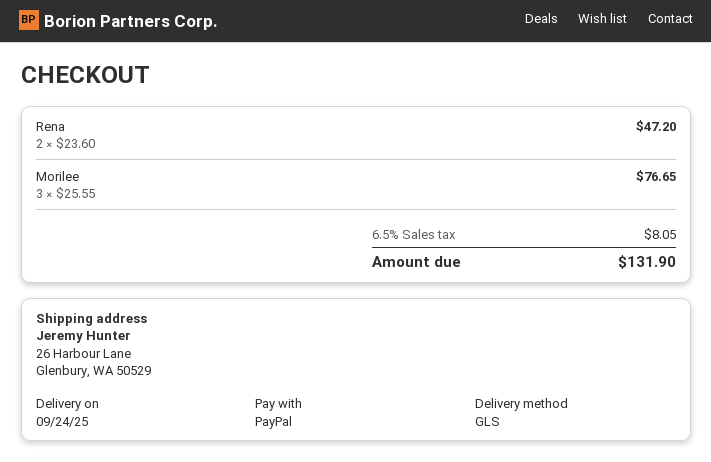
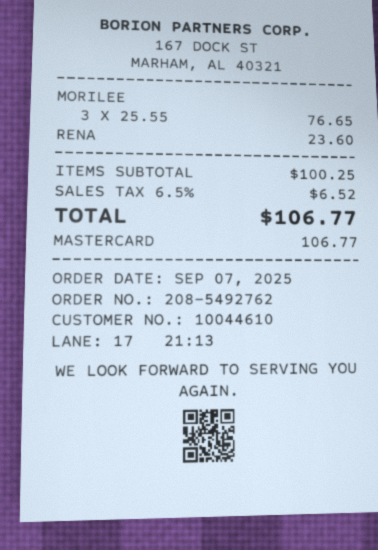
payment method: PayPal -> Mastercard
Rena: 2 x 23.60 = 47.20 -> 1 x 23.60 = 23.60
tax: 6.5% = 8.05 -> 6.5% = 6.52
total: 131.90 -> 106.77

